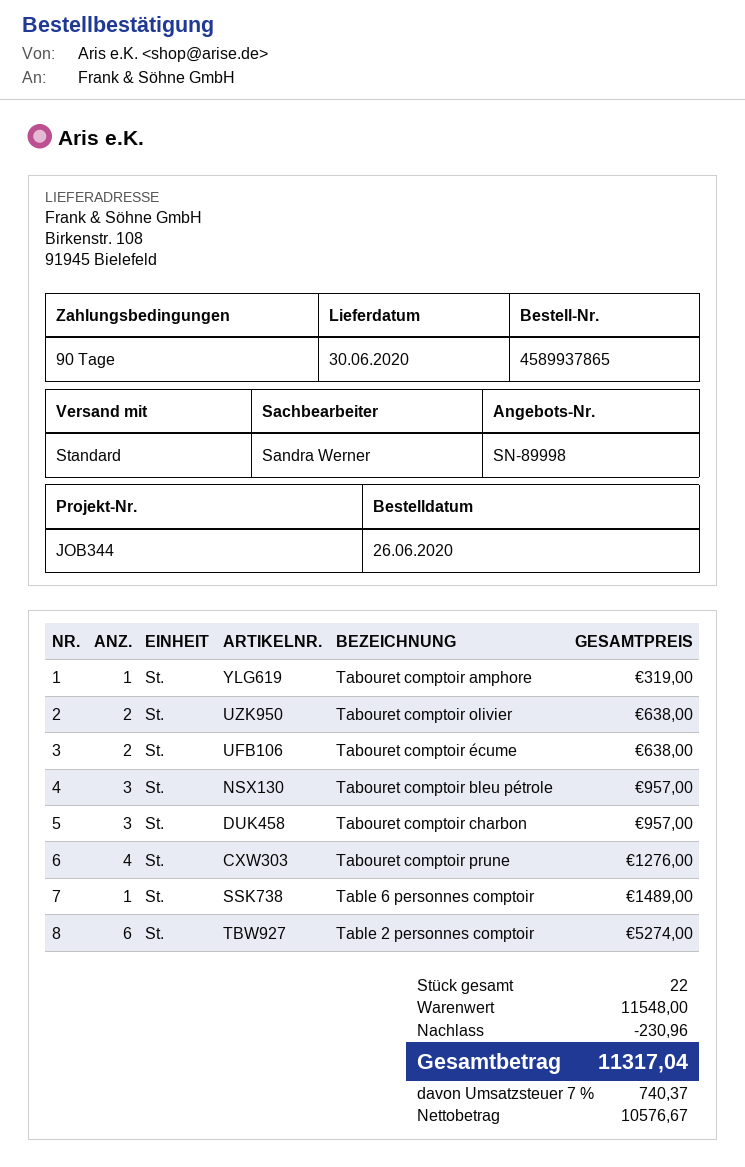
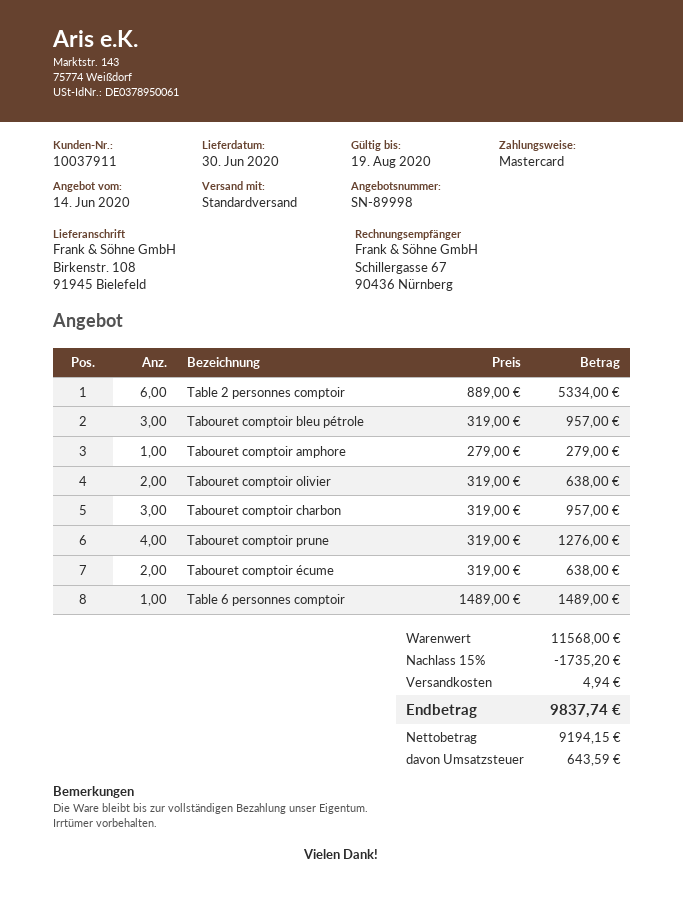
Tabouret comptoir amphore: 1 for 319.00 -> 1 for 279.00
Table 2 personnes comptoir: 6 for 5274.00 -> 6 for 5334.00
subtotal: 11548.00 -> 11568.00
discount: 230.96 -> 1735.20
shipping: none -> 4.94
net: 10576.67 -> 9194.15
tax: 740.37 -> 643.59
total: 11317.04 -> 9837.74

